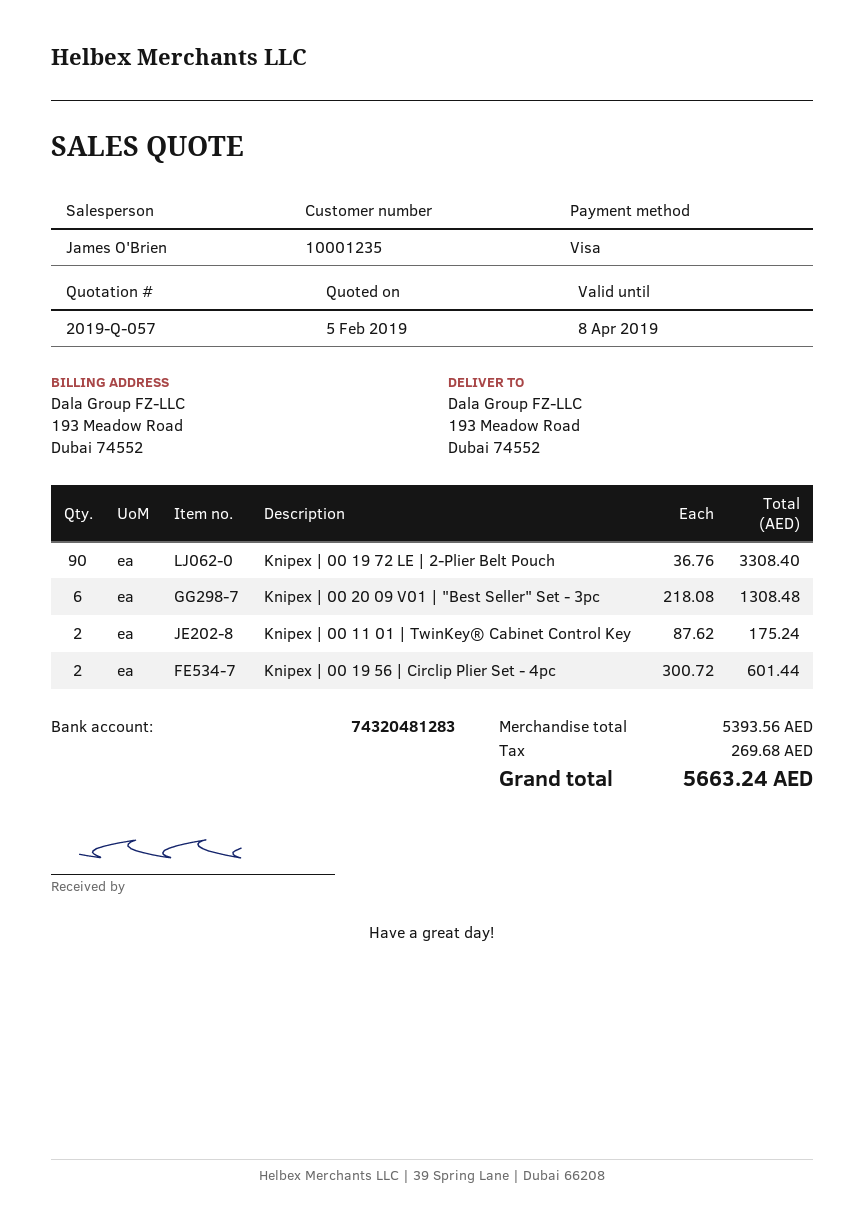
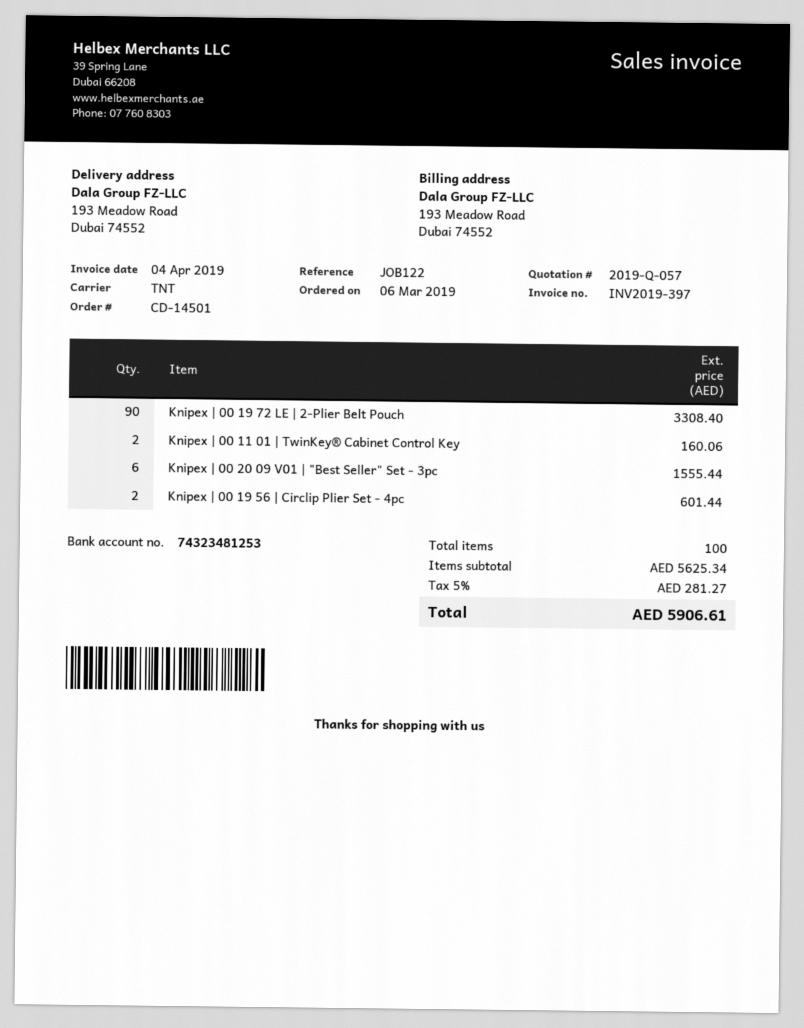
bank account: 74320481283 -> 74323481253
Knipex | 00 20 09 V01 | "Best Seller" Set - 3pc: 6 for 1308.48 -> 6 for 1555.44
Knipex | 00 11 01 | TwinKey® Cabinet Control Key: 2 for 175.24 -> 2 for 160.06
subtotal: 5393.56 -> 5625.34
tax: 269.68 -> 281.27
total: 5663.24 -> 5906.61

